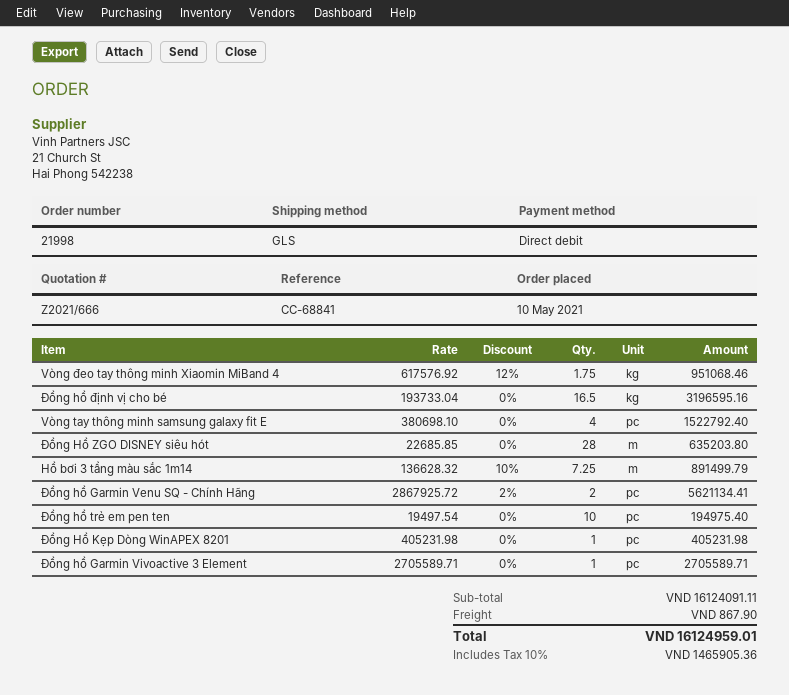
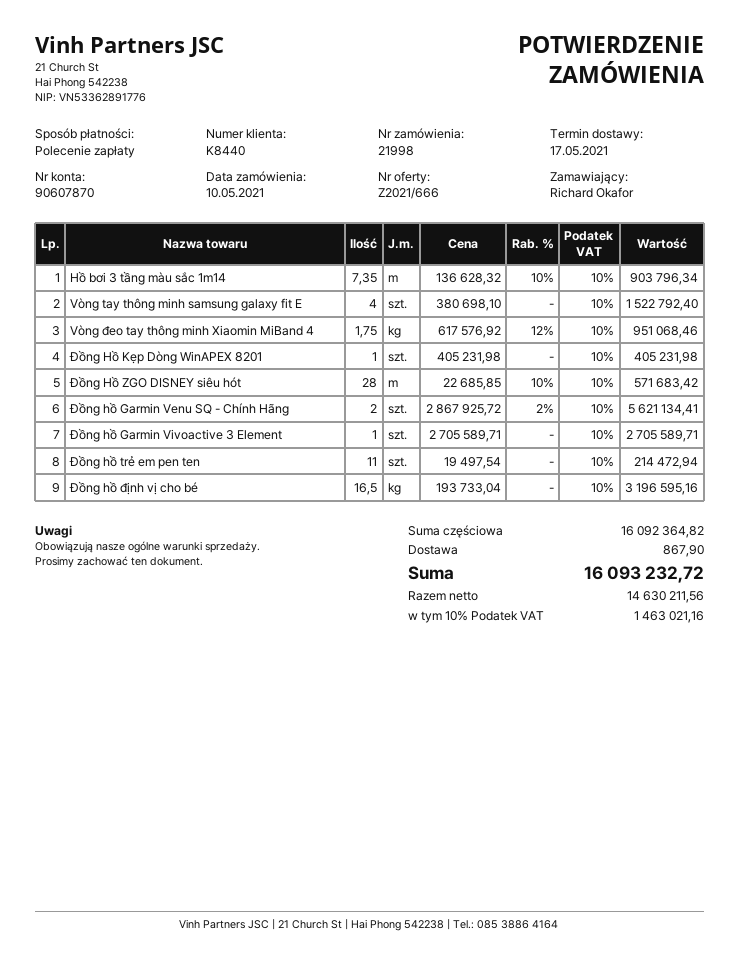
Đồng Hồ ZGO DISNEY siêu hót: 28 x 22685.85 = 635203.80 -> 28 x 22685.85 - 10% = 571683.42
Hồ bơi 3 tầng màu sắc 1m14: 7.25 x 136628.32 - 10% = 891499.79 -> 7.35 x 136628.32 - 10% = 903796.34
Đồng hồ trẻ em pen ten: 10 x 19497.54 = 194975.40 -> 11 x 19497.54 = 214472.94
subtotal: 16124091.11 -> 16092364.82
tax: 10% = 1465905.36 -> 10% = 1463021.16
total: 16124959.01 -> 16093232.72

